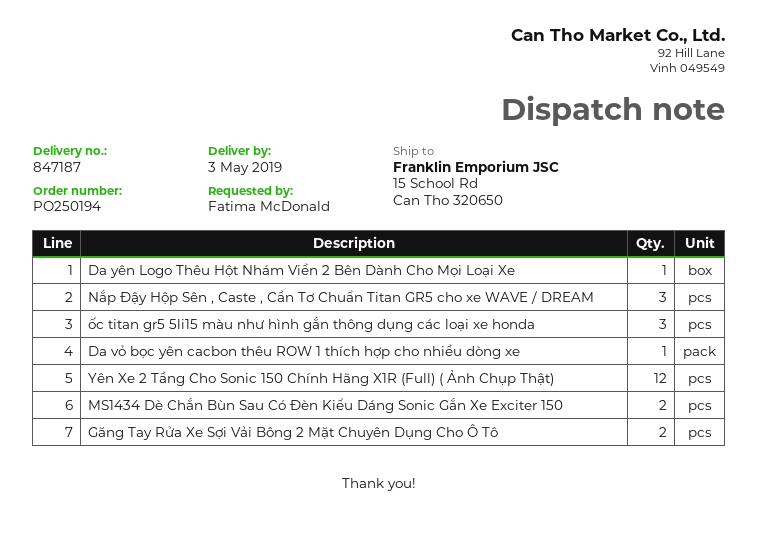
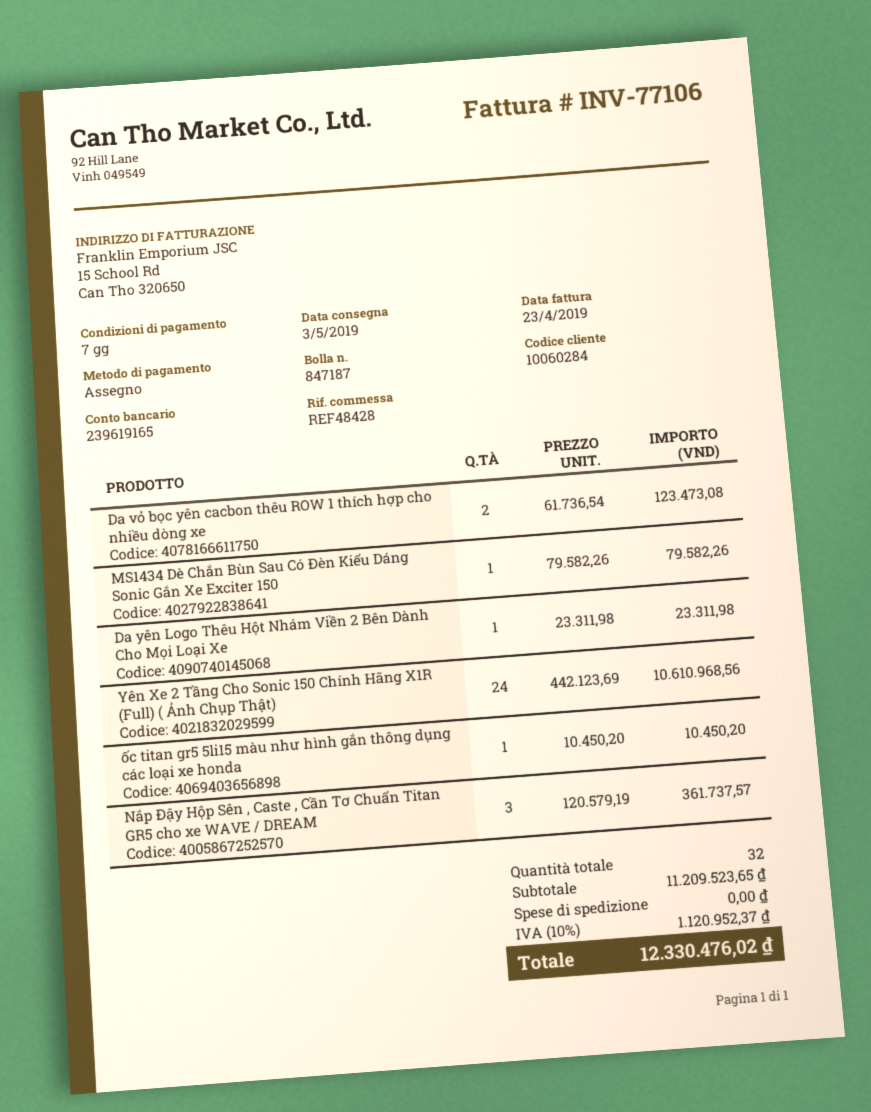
ốc titan gr5 5li15 màu như hình gắn thông dụng các loại xe honda: 3 -> 1
Da vỏ bọc yên cacbon thêu ROW 1 thích hợp cho nhiều dòng xe: 1 -> 2
Yên Xe 2 Tầng Cho Sonic 150 Chính Hãng X1R (Full) ( Ảnh Chụp Thật): 12 -> 24
MS1434 Dè Chắn Bùn Sau Có Đèn Kiểu Dáng Sonic Gắn Xe Exciter 150: 2 -> 1
Găng Tay Rửa Xe Sợi Vải Bông 2 Mặt Chuyên Dụng Cho Ô Tô: 2 -> none

